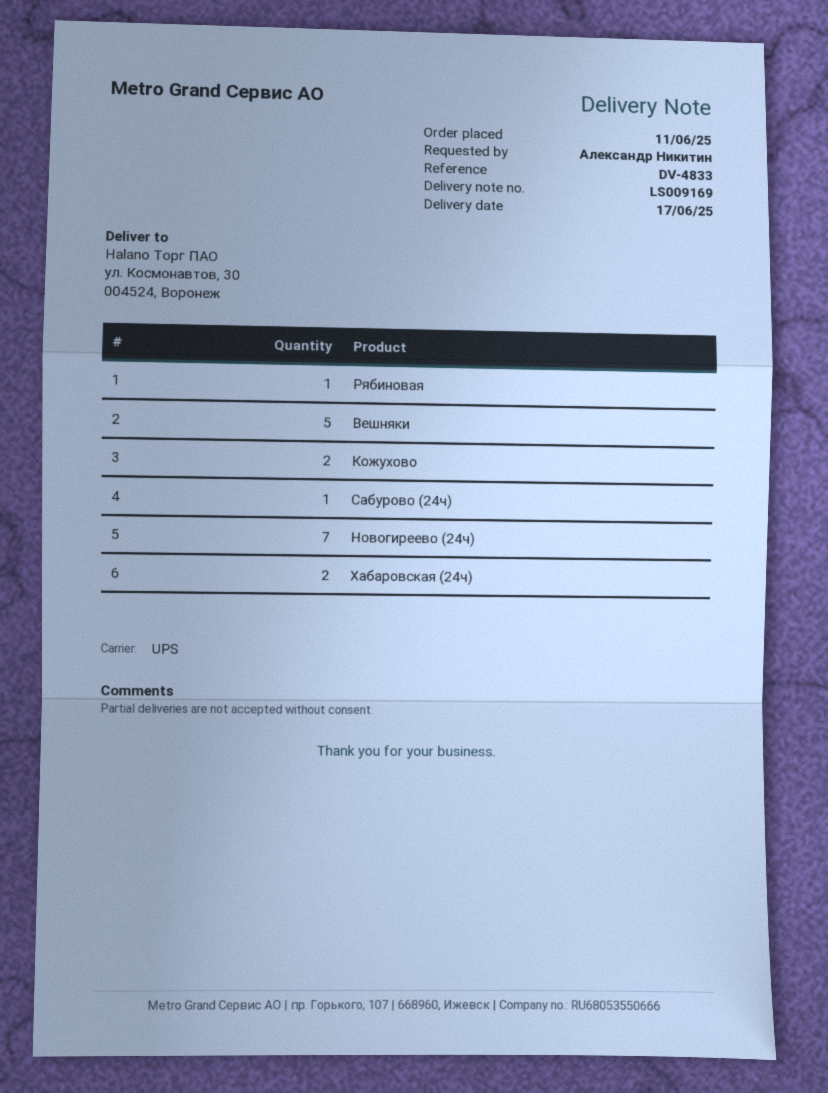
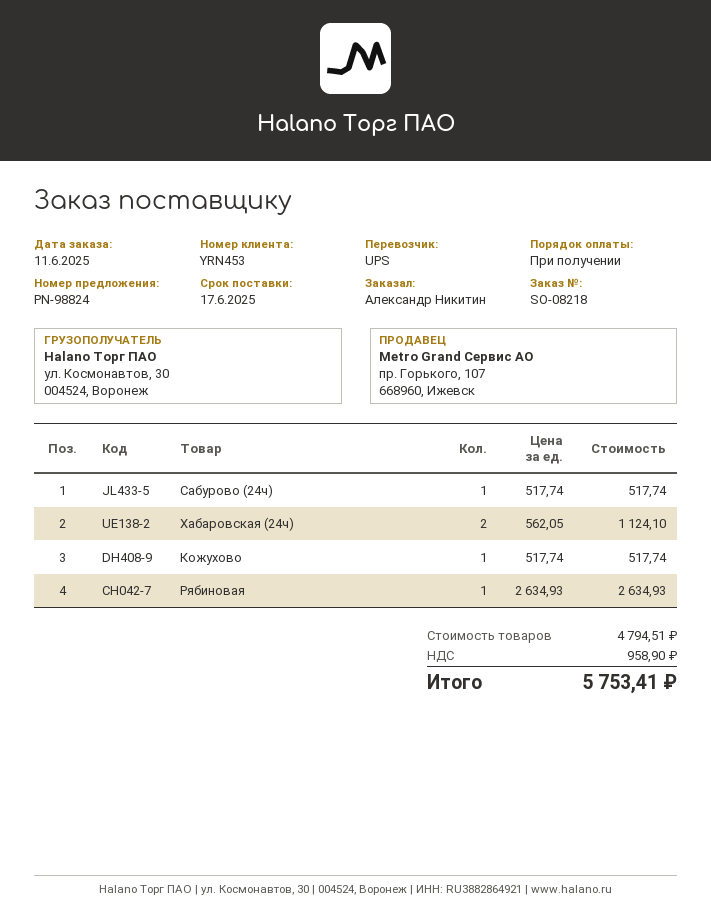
Вешняки: 5 -> none
Кожухово: 2 -> 1
Новогиреево (24ч): 7 -> none

